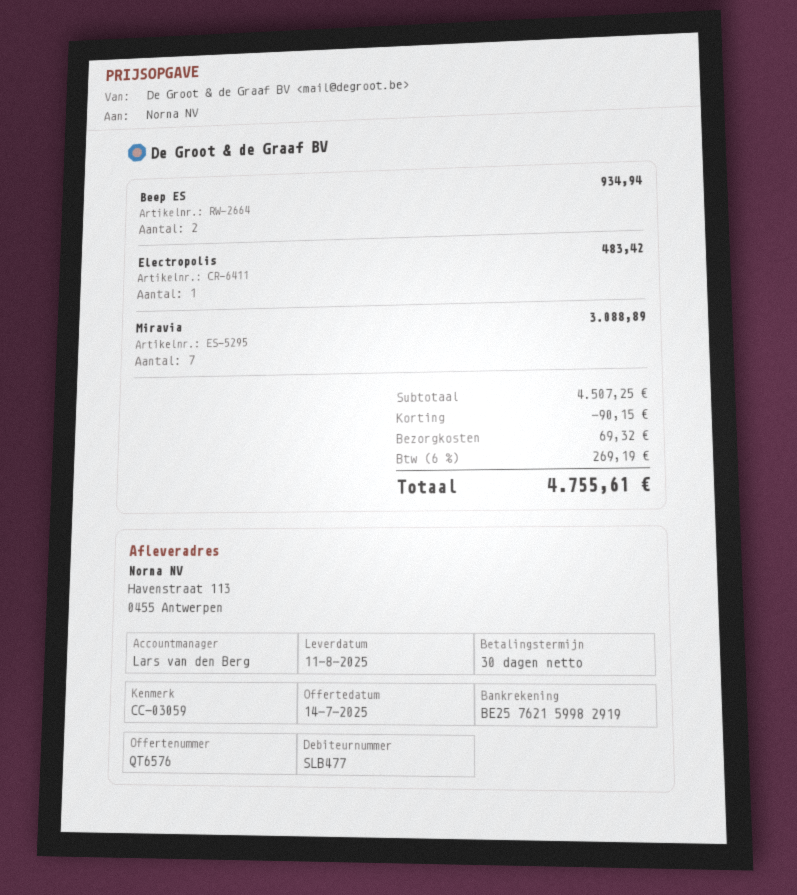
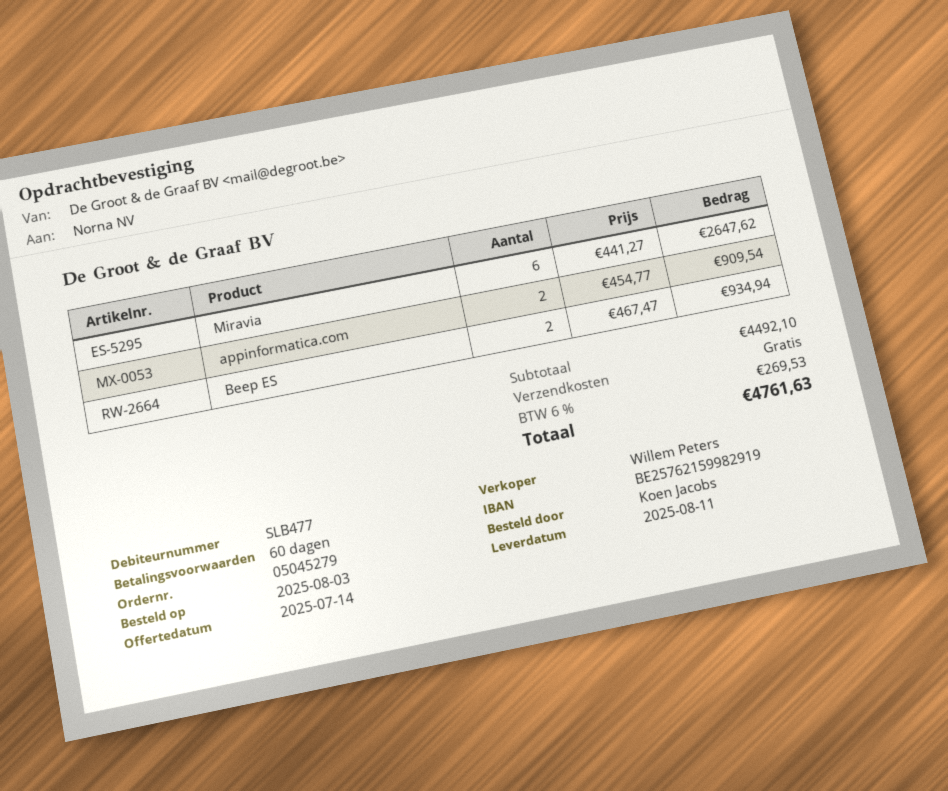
payment terms: 30 days -> 60 days
sales rep: Lars van den Berg -> Willem Peters
Electropolis: 1 for 483.42 -> none
Miravia: 7 for 3088.89 -> 6 for 2647.62
appinformatica.com: none -> 2 for 909.54
subtotal: 4507.25 -> 4492.10
discount: 90.15 -> none
shipping: 69.32 -> 0.00
tax: 6% = 269.19 -> 6% = 269.53
total: 4755.61 -> 4761.63

